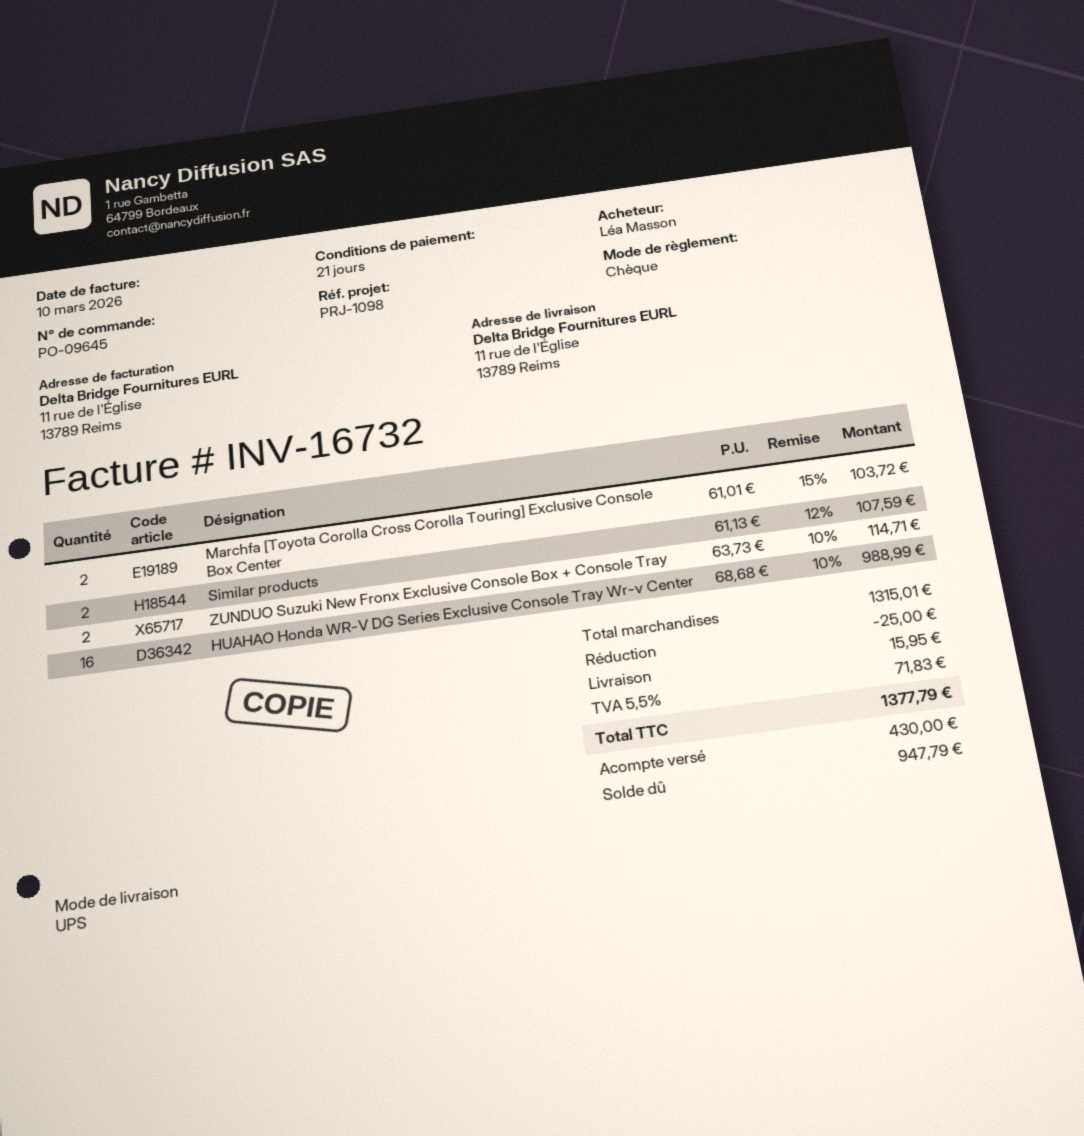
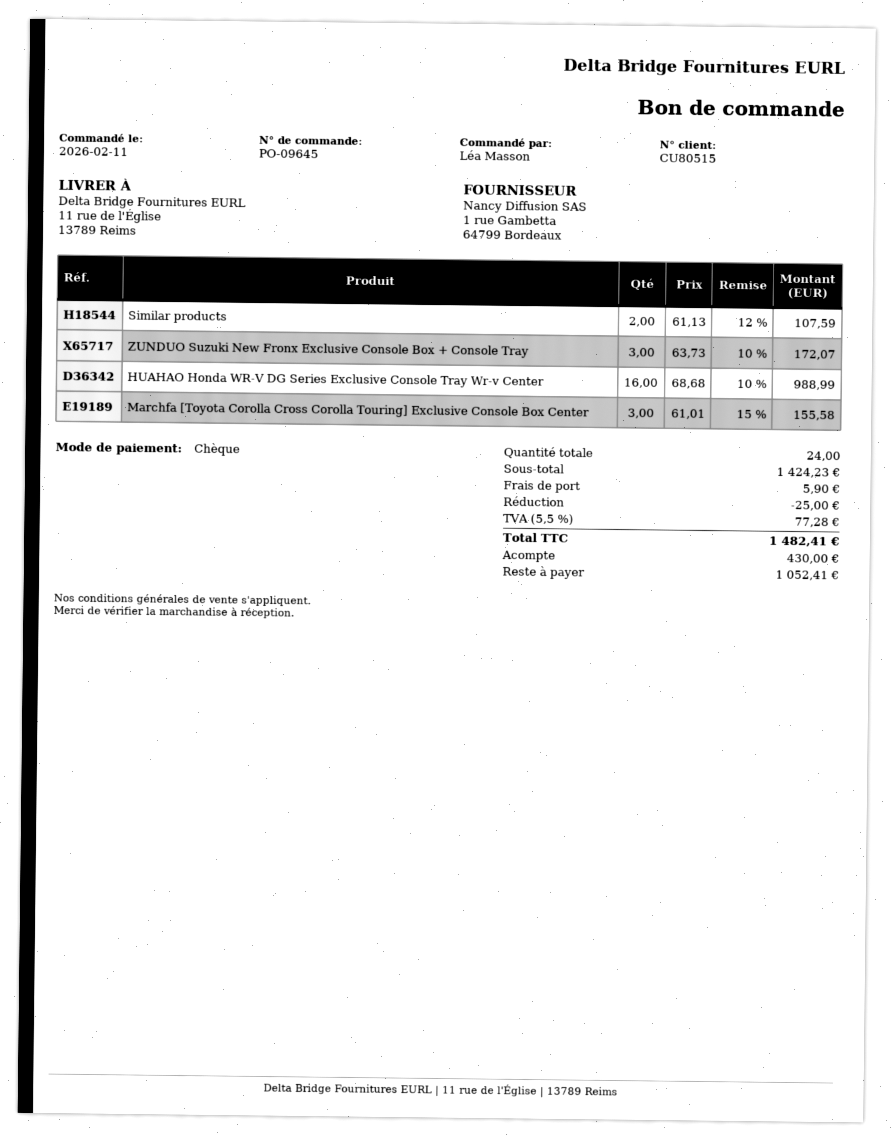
Marchfa [Toyota Corolla Cross Corolla Touring] Exclusive Console Box Center: 2 x 61.01 - 15% = 103.72 -> 3 x 61.01 - 15% = 155.58
ZUNDUO Suzuki New Fronx Exclusive Console Box + Console Tray: 2 x 63.73 - 10% = 114.71 -> 3 x 63.73 - 10% = 172.07
subtotal: 1315.01 -> 1424.23
shipping: 15.95 -> 5.90
tax: 5.5% = 71.83 -> 5.5% = 77.28
total: 1377.79 -> 1482.41
balance: 947.79 -> 1052.41

